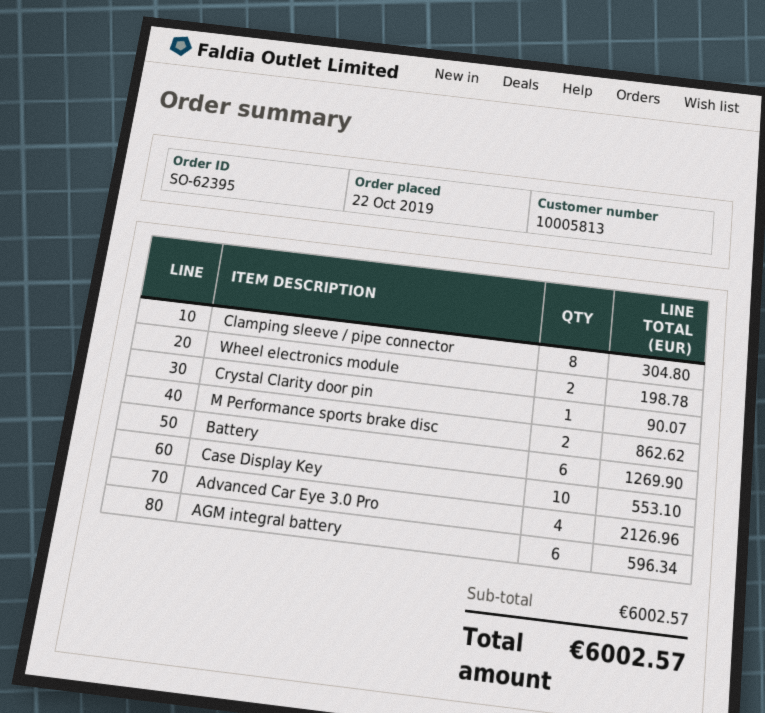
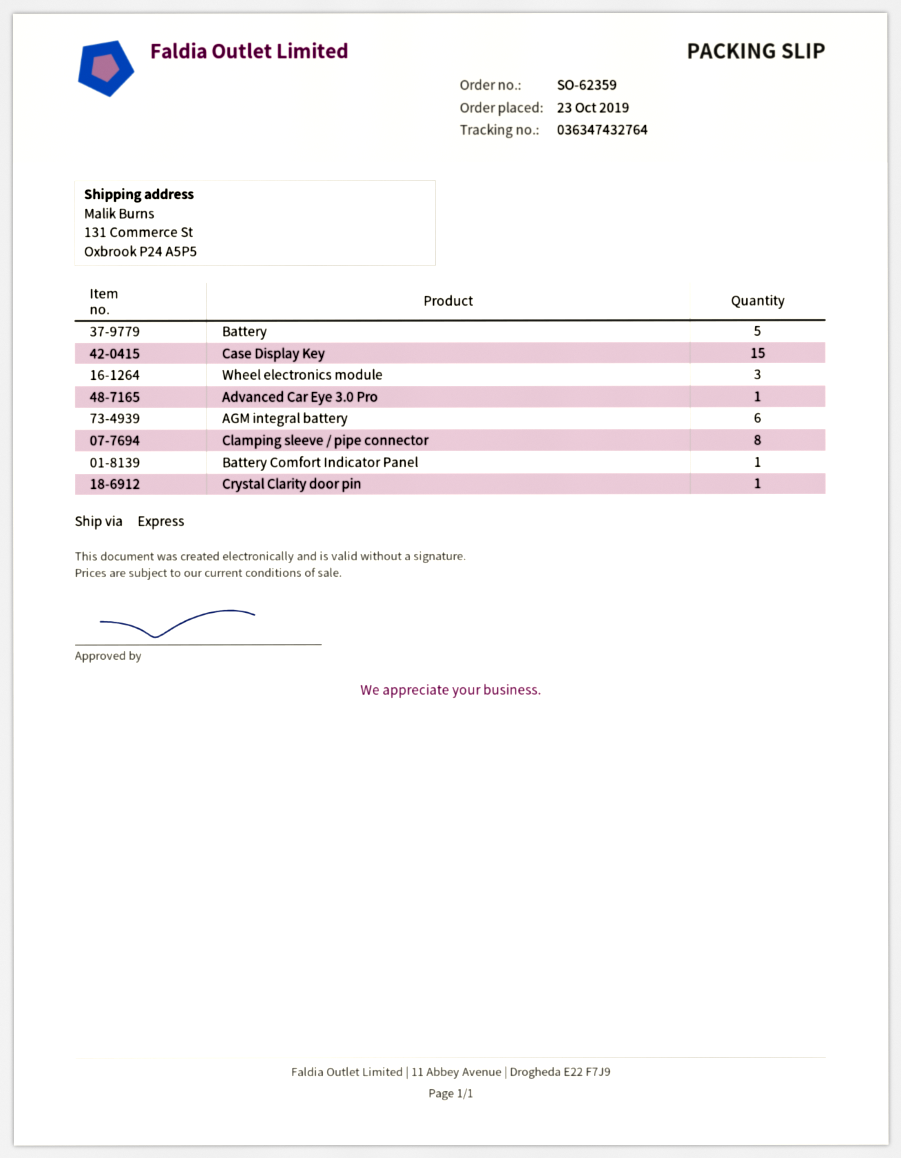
order number: SO-62395 -> SO-62359
order date: 2019-10-22 -> 2019-10-23
Wheel electronics module: 2 -> 3
M Performance sports brake disc: 2 -> none
Battery: 6 -> 5
Case Display Key: 10 -> 15
Advanced Car Eye 3.0 Pro: 4 -> 1
Battery Comfort Indicator Panel: none -> 1

